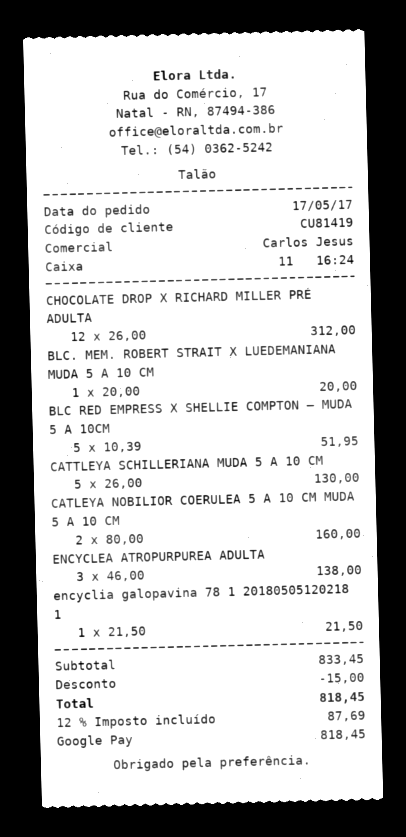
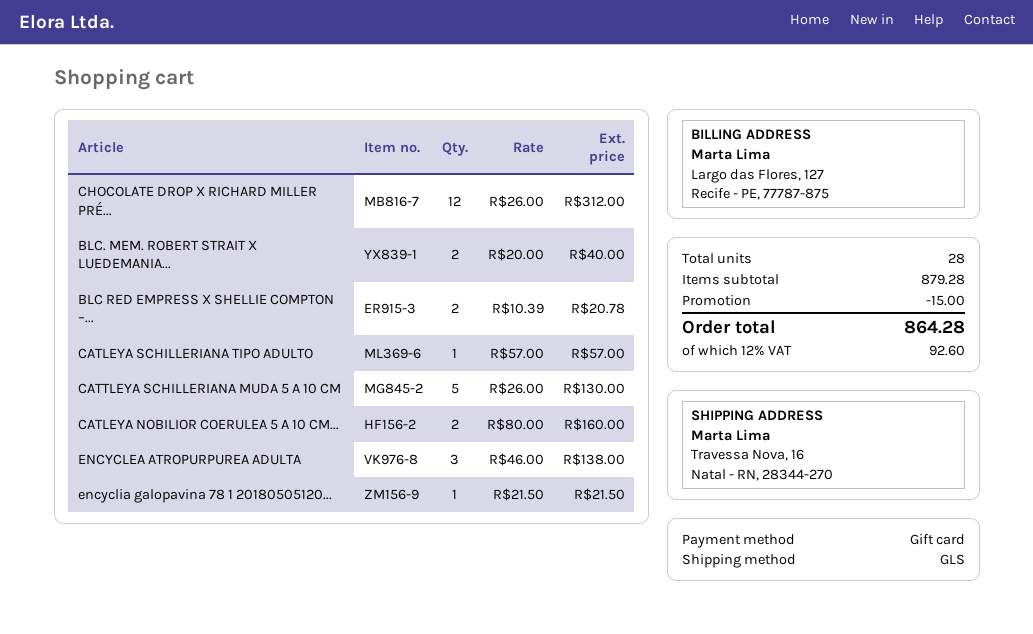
payment method: Google Pay -> gift card
BLC. MEM. ROBERT STRAIT X LUEDEMANIANA MUDA 5 A 10 CM: 1 x 20.00 = 20.00 -> 2 x 20.00 = 40.00
BLC RED EMPRESS X SHELLIE COMPTON – MUDA 5 A 10CM: 5 x 10.39 = 51.95 -> 2 x 10.39 = 20.78
CATLEYA SCHILLERIANA TIPO ADULTO: none -> 1 x 57.00 = 57.00
subtotal: 833.45 -> 879.28
tax: 12% = 87.69 -> 12% = 92.60
total: 818.45 -> 864.28

